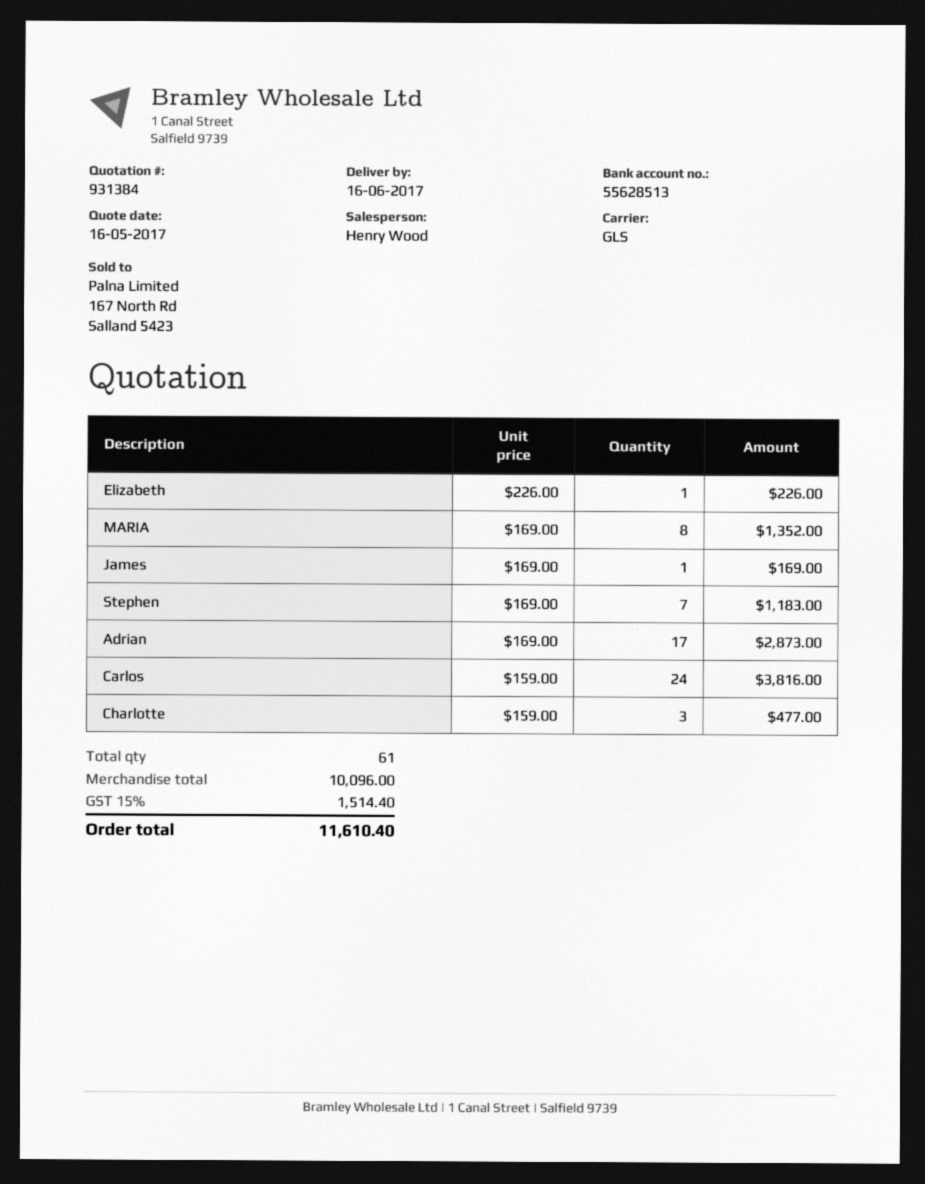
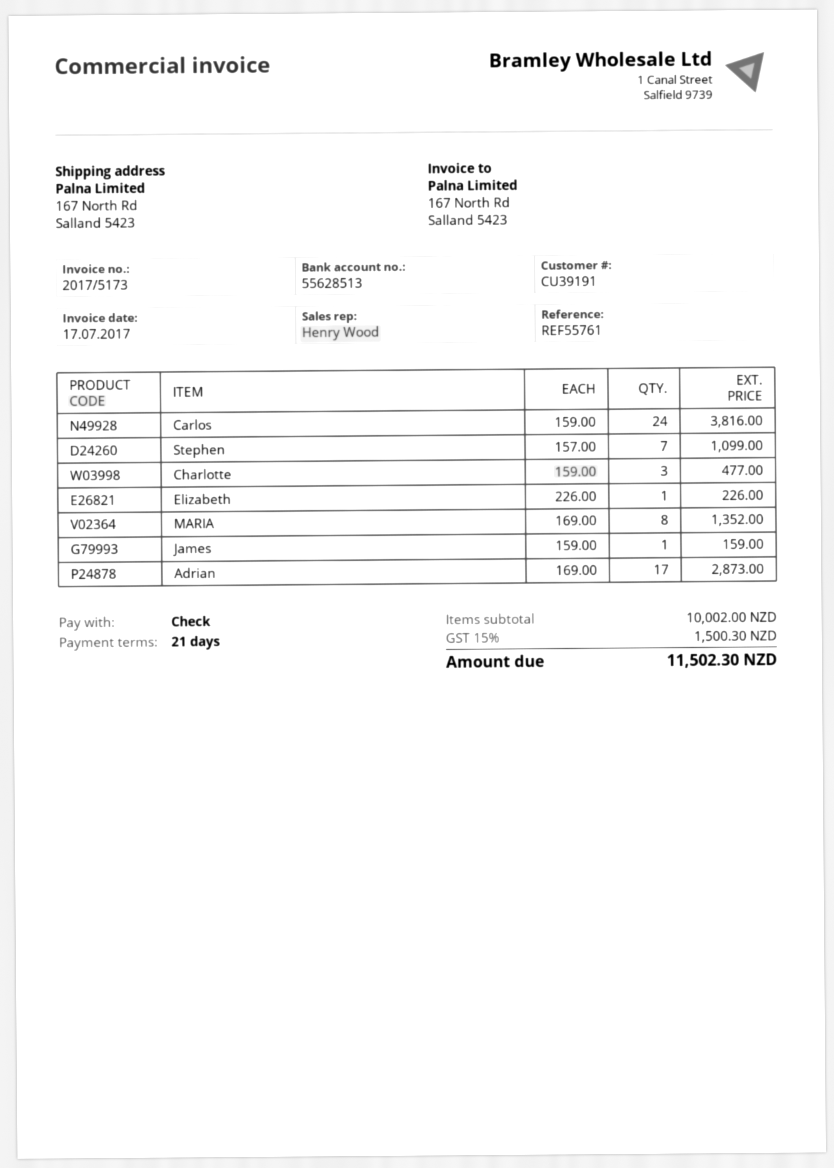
James: 1 x 169.00 = 169.00 -> 1 x 159.00 = 159.00
Stephen: 7 x 169.00 = 1183.00 -> 7 x 157.00 = 1099.00
subtotal: 10096.00 -> 10002.00
tax: 15% = 1514.40 -> 15% = 1500.30
total: 11610.40 -> 11502.30

